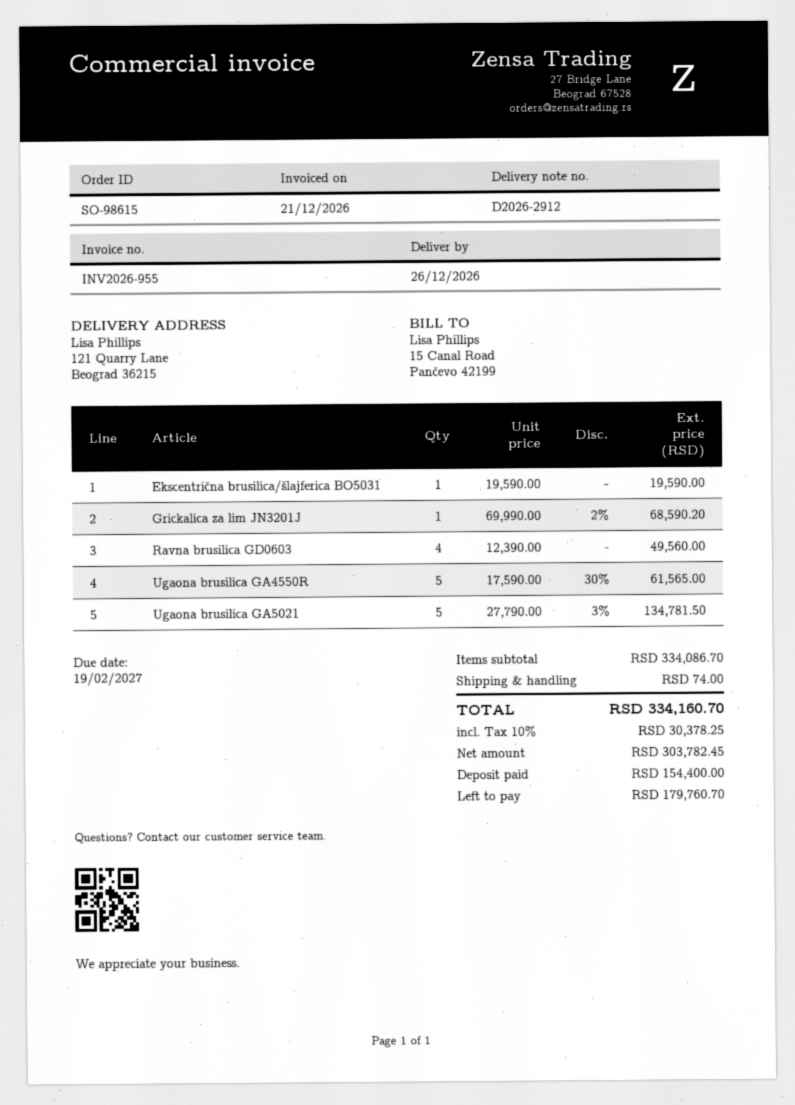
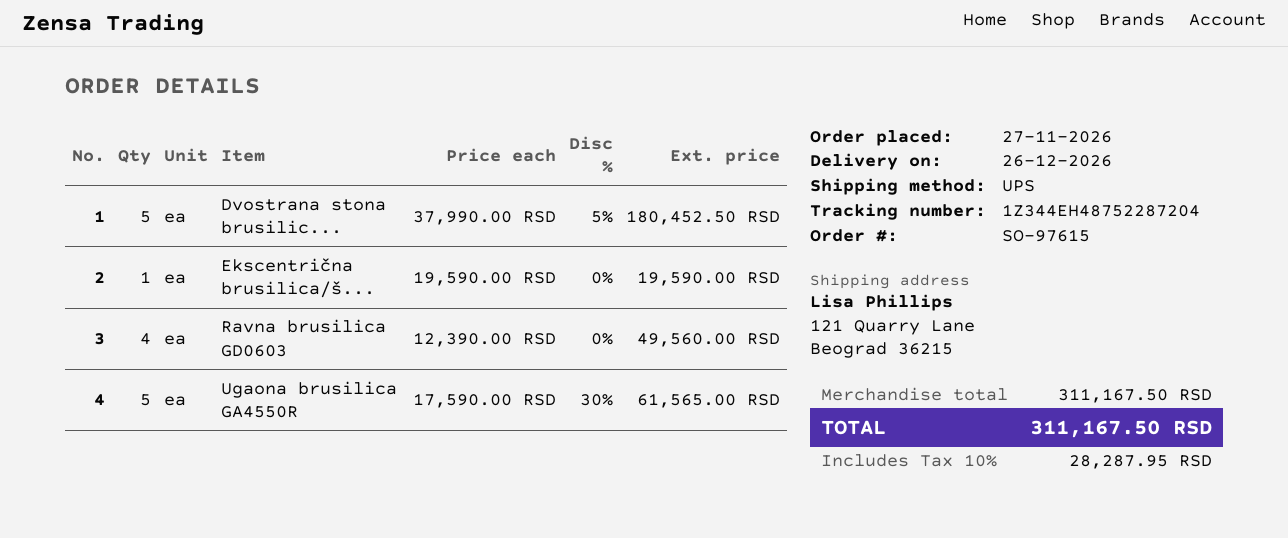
order number: SO-98615 -> SO-97615
Grickalica za lim JN3201J: 1 x 69990.00 - 2% = 68590.20 -> none
Ugaona brusilica GA5021: 5 x 27790.00 - 3% = 134781.50 -> none
Dvostrana stona brusilic...: none -> 5 x 37990.00 - 5% = 180452.50
subtotal: 334086.70 -> 311167.50
shipping: 74.00 -> none
tax: 10% = 30378.25 -> 10% = 28287.95
total: 334160.70 -> 311167.50

